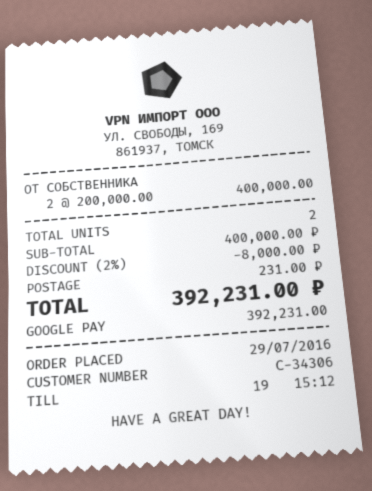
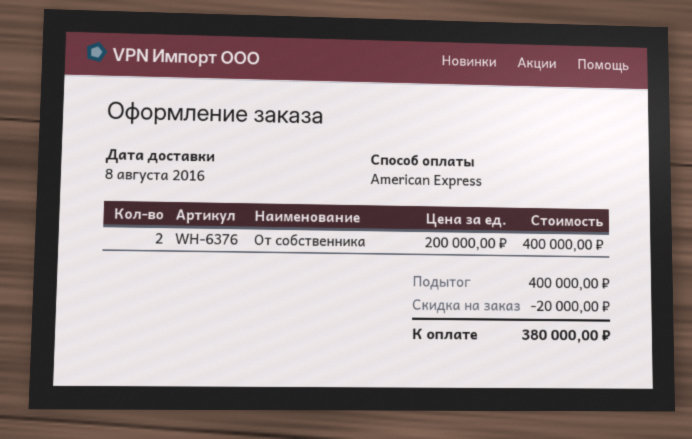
payment method: Google Pay -> American Express
discount: 8000.00 -> 20000.00
shipping: 231.00 -> none
total: 392231.00 -> 380000.00

